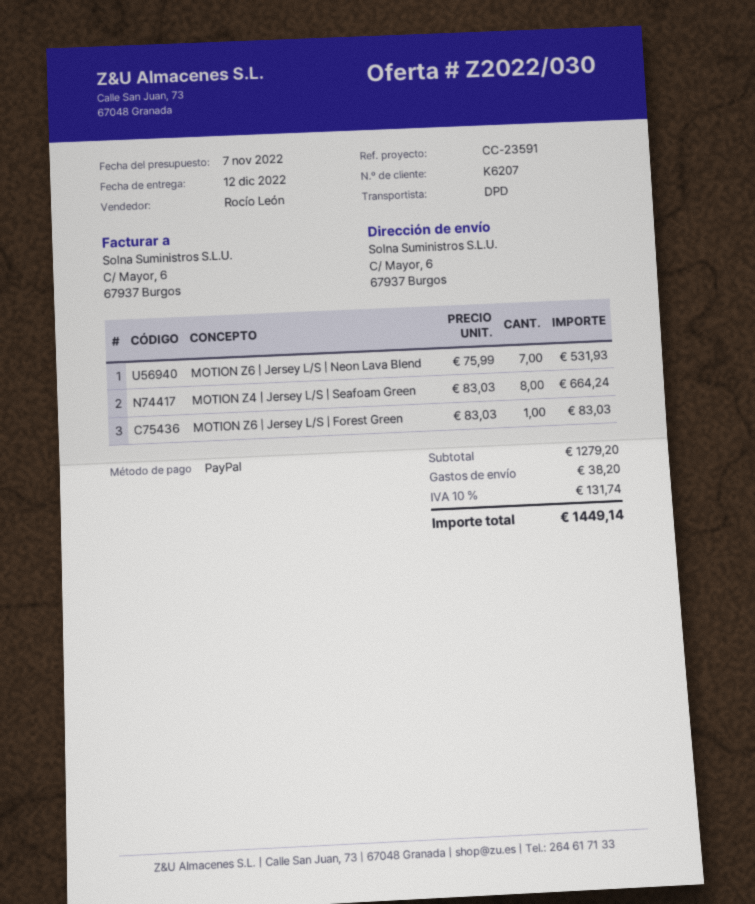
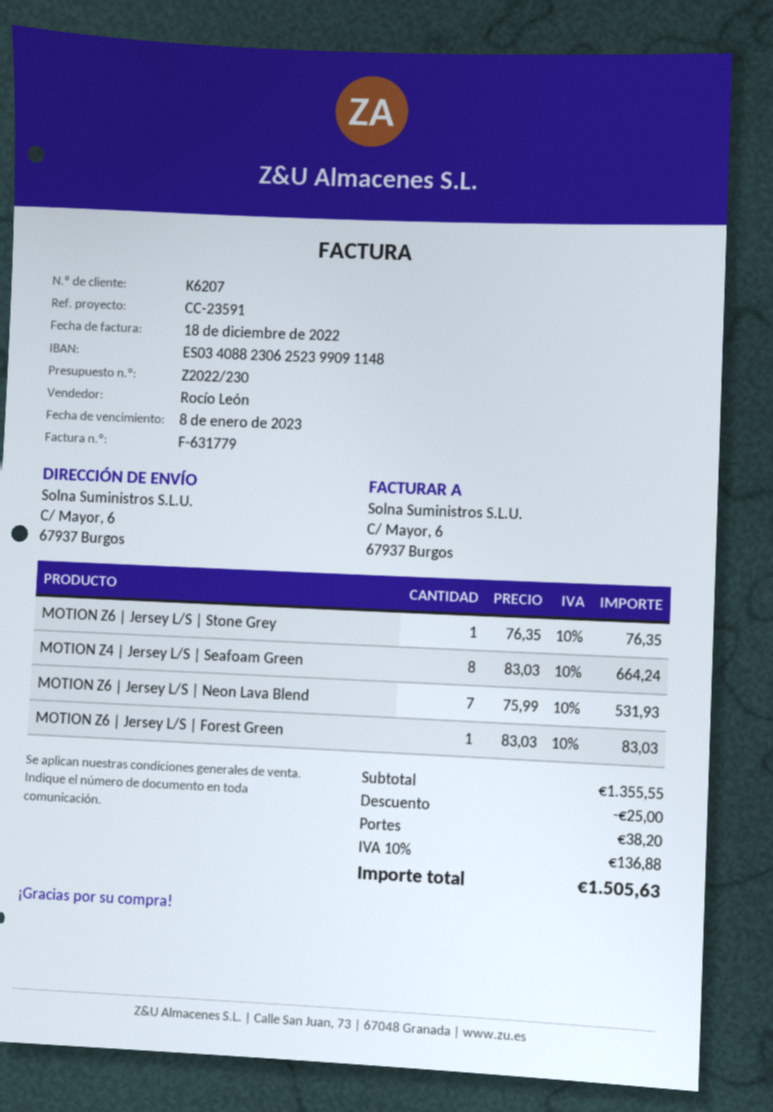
quote number: Z2022/030 -> Z2022/230
MOTION Z6 | Jersey L/S | Stone Grey: none -> 1 x 76.35 = 76.35
subtotal: 1279.20 -> 1355.55
discount: none -> 25.00
tax: 10% = 131.74 -> 10% = 136.88
total: 1449.14 -> 1505.63

